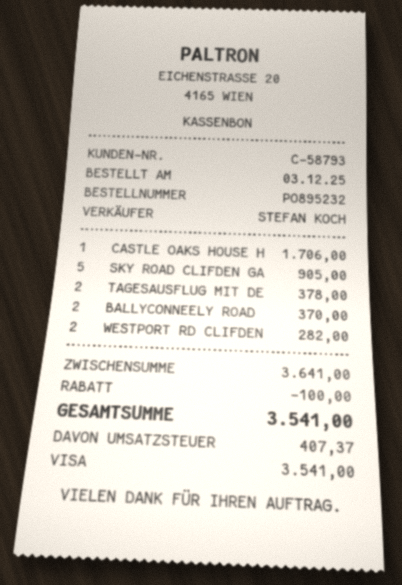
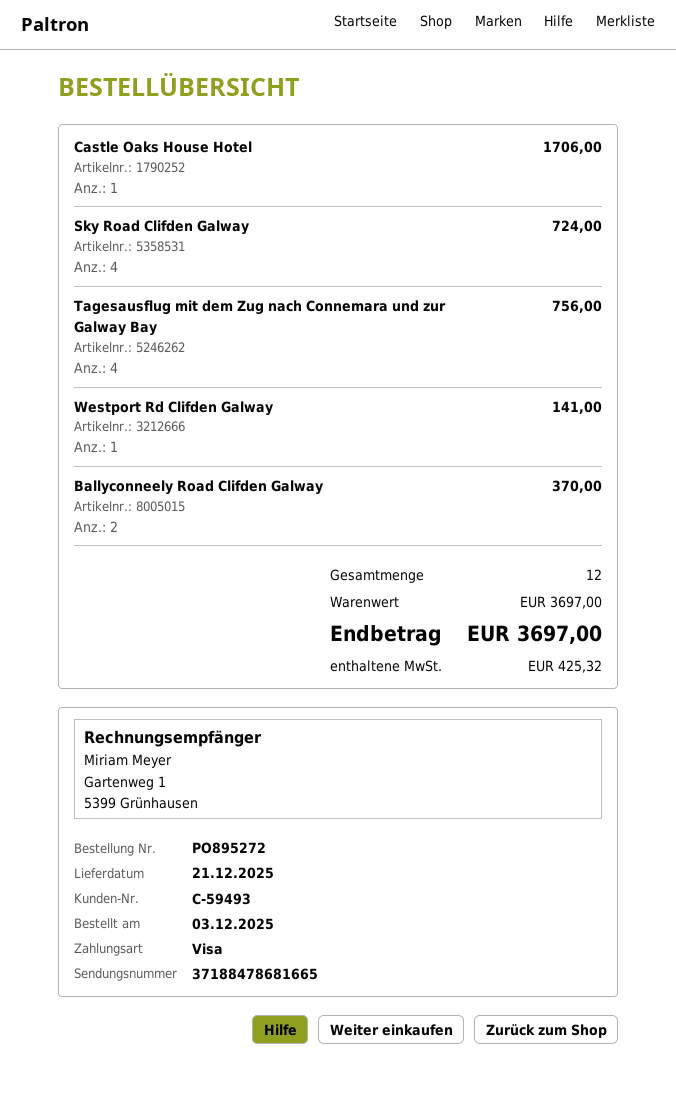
order number: PO895232 -> PO895272
customer number: C-58793 -> C-59493
SKY ROAD CLIFDEN GA: 5 for 905.00 -> 4 for 724.00
TAGESAUSFLUG MIT DE: 2 for 378.00 -> 4 for 756.00
WESTPORT RD CLIFDEN: 2 for 282.00 -> 1 for 141.00
subtotal: 3641.00 -> 3697.00
discount: 100.00 -> none
tax: 407.37 -> 425.32
total: 3541.00 -> 3697.00

